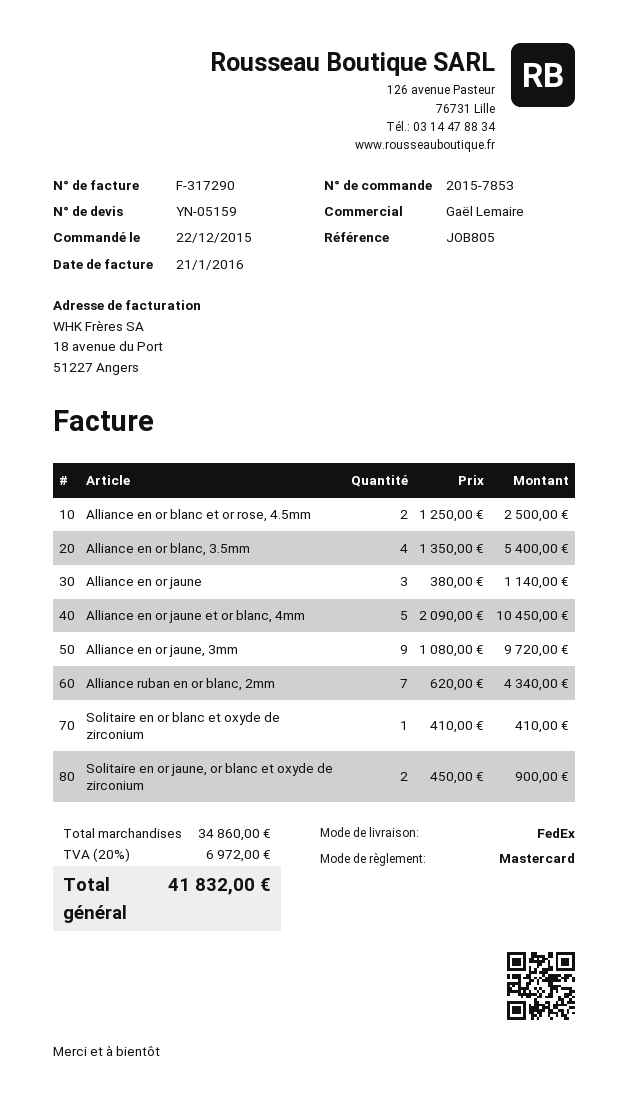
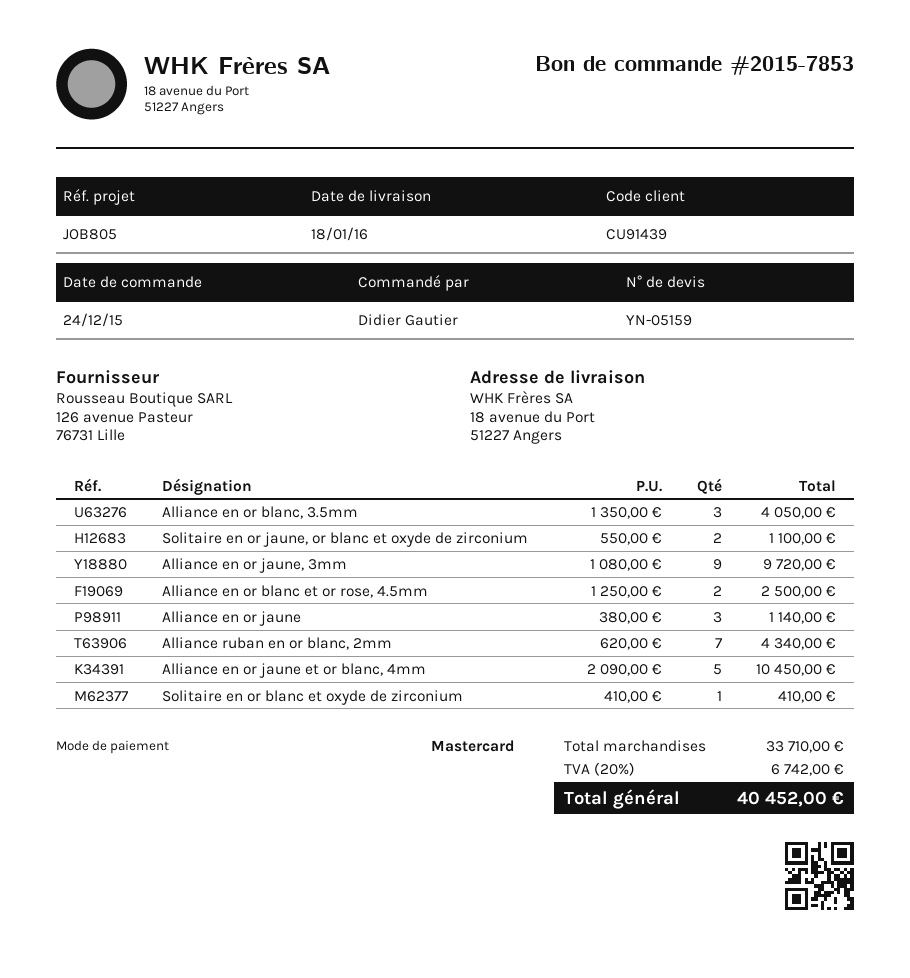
order date: 2015-12-22 -> 2015-12-24
Alliance en or blanc, 3.5mm: 4 x 1350.00 = 5400.00 -> 3 x 1350.00 = 4050.00
Solitaire en or jaune, or blanc et oxyde de zirconium: 2 x 450.00 = 900.00 -> 2 x 550.00 = 1100.00
subtotal: 34860.00 -> 33710.00
tax: 20% = 6972.00 -> 20% = 6742.00
total: 41832.00 -> 40452.00

